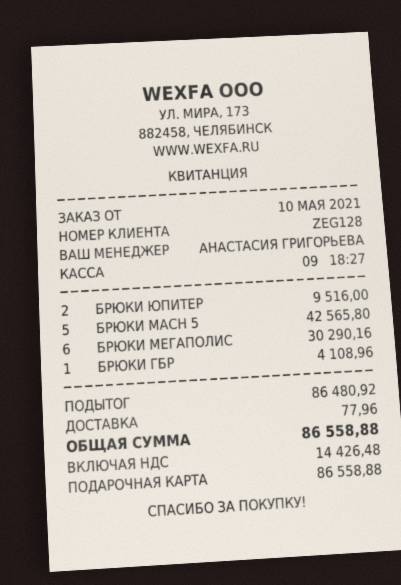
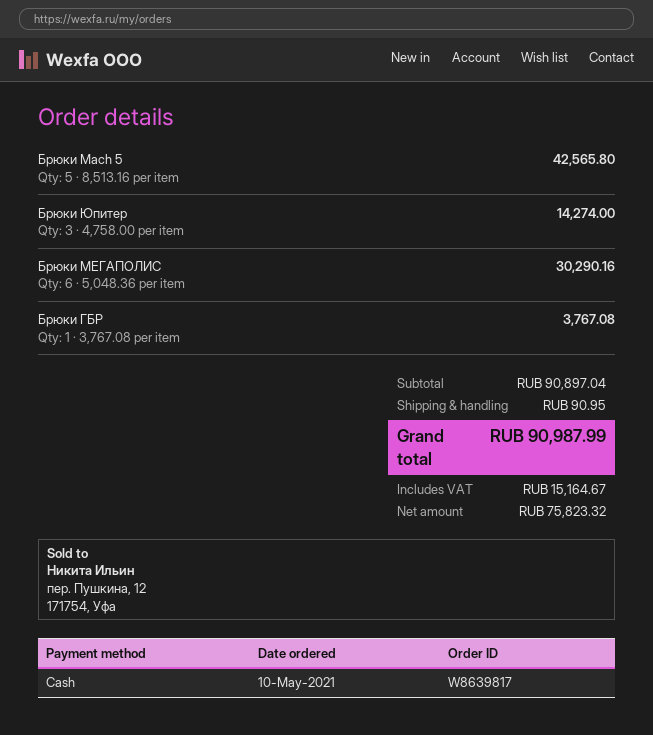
payment method: gift card -> cash
БРЮКИ ЮПИТЕР: 2 for 9516.00 -> 3 for 14274.00
БРЮКИ ГБР: 1 for 4108.96 -> 1 for 3767.08
subtotal: 86480.92 -> 90897.04
shipping: 77.96 -> 90.95
tax: 14426.48 -> 15164.67
total: 86558.88 -> 90987.99

